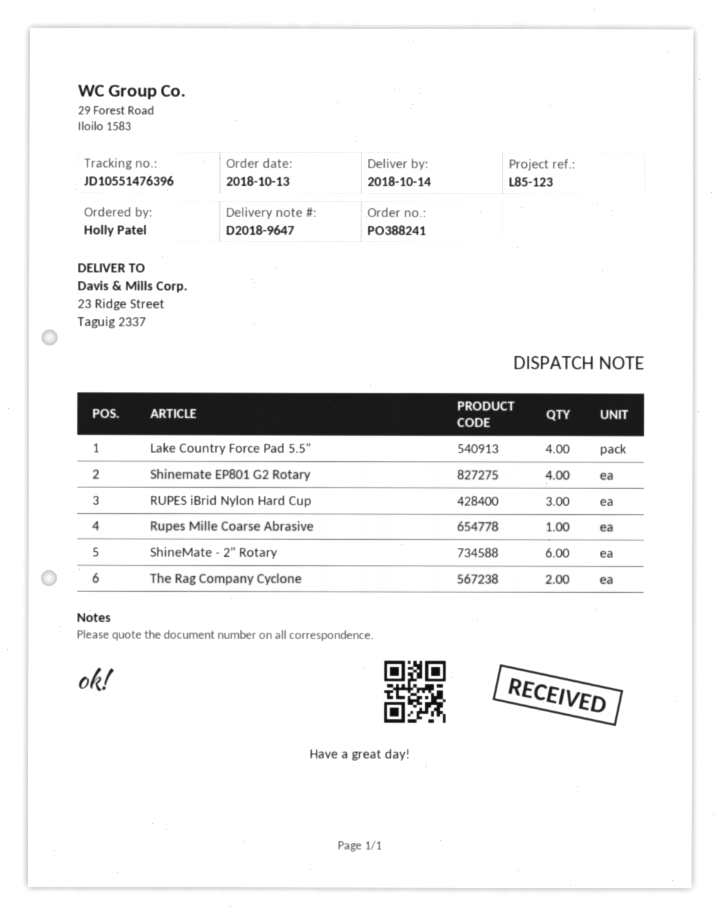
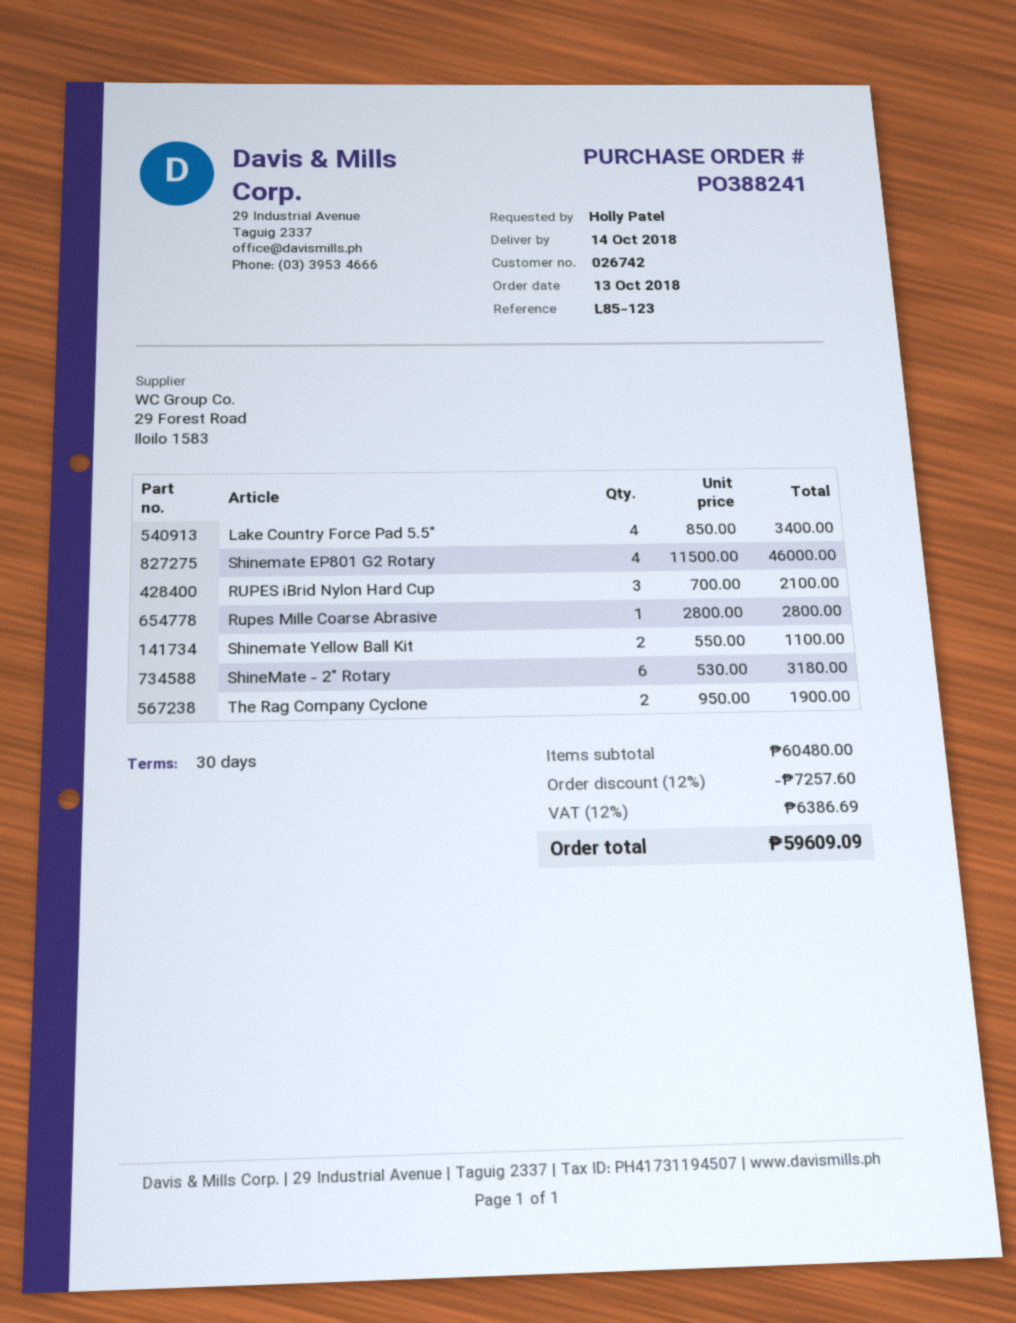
Shinemate Yellow Ball Kit: none -> 2

